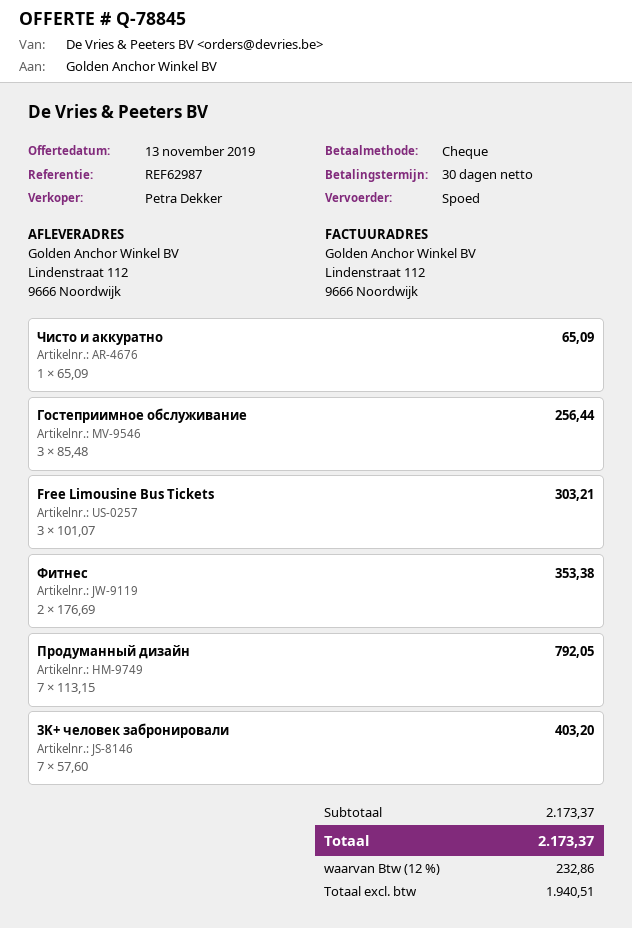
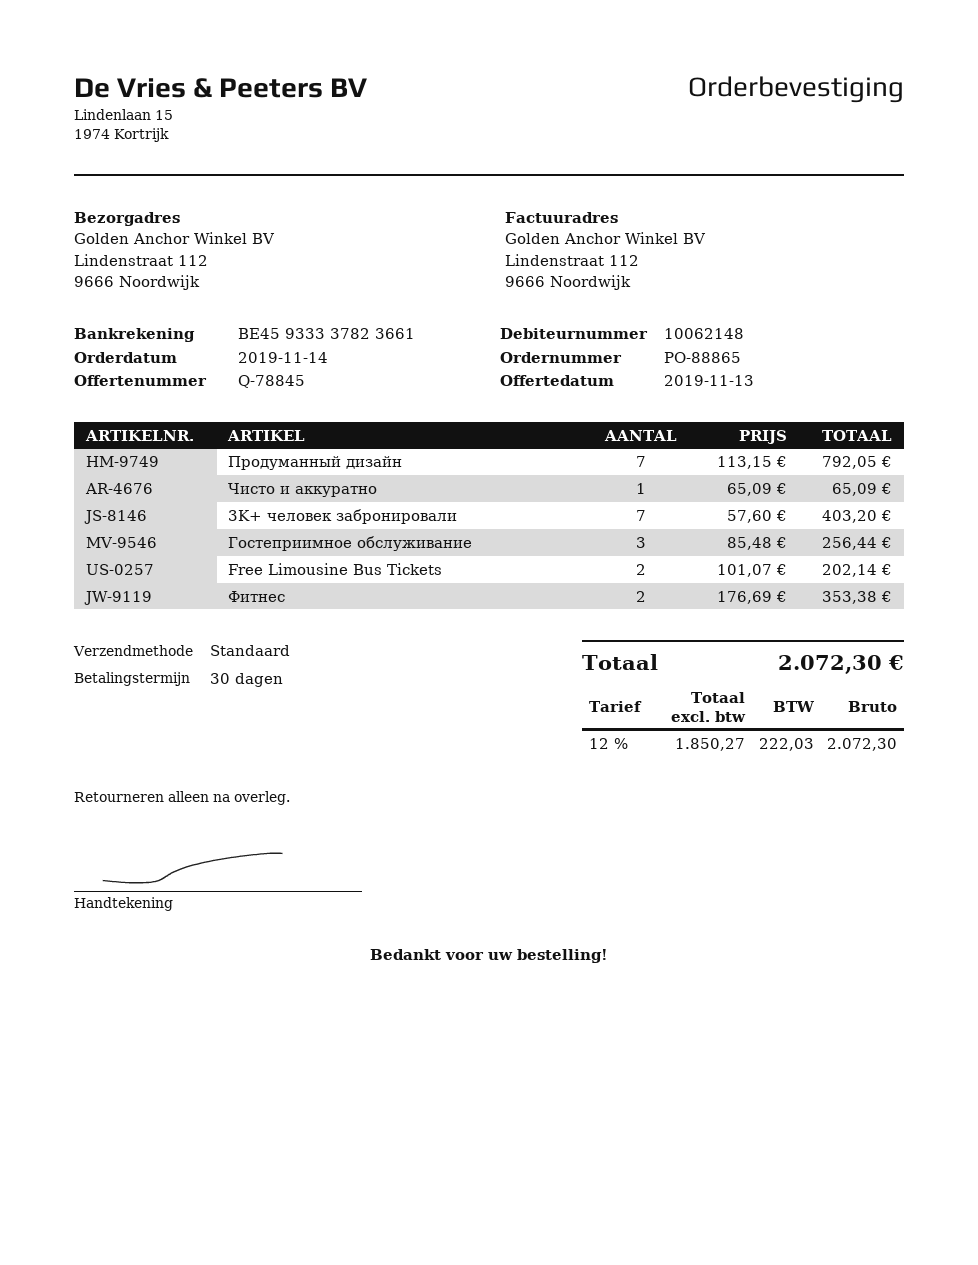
shipping method: express -> standard
Free Limousine Bus Tickets: 3 x 101.07 = 303.21 -> 2 x 101.07 = 202.14
net: 1940.51 -> 1850.27
tax: 12% = 232.86 -> 12% = 222.03
total: 2173.37 -> 2072.30

